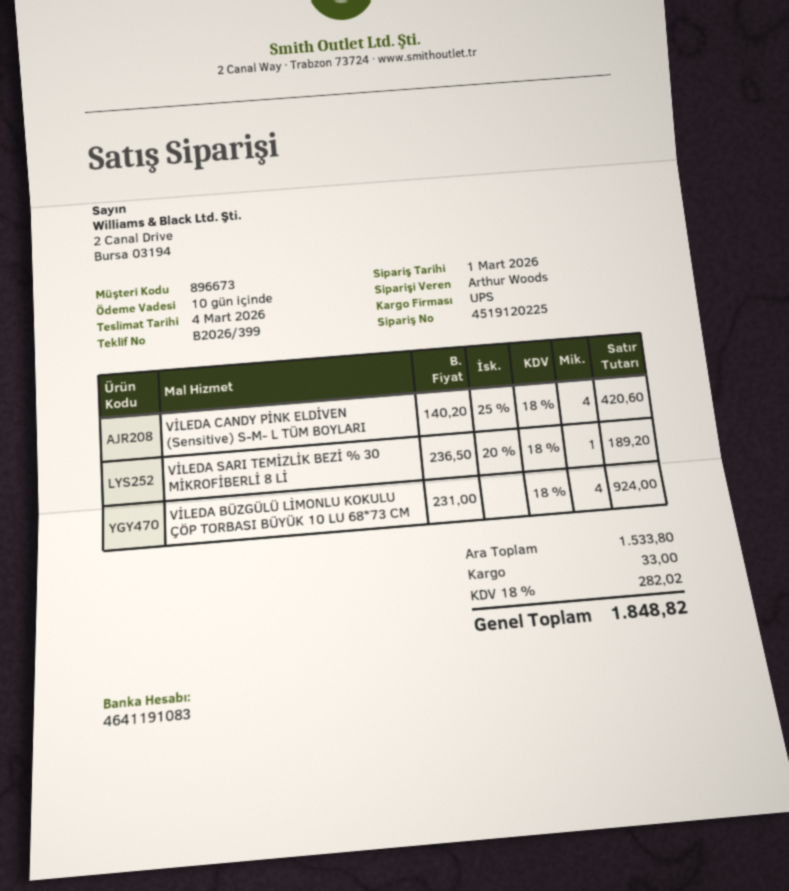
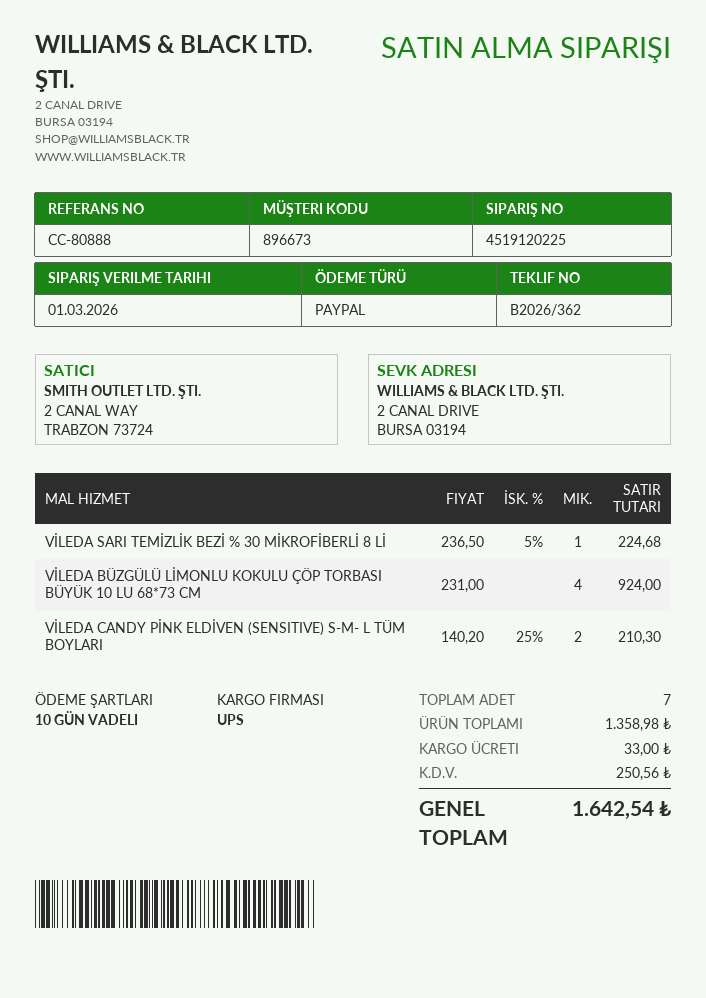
quote number: B2026/399 -> B2026/362
VİLEDA CANDY PİNK ELDİVEN (Sensitive) S-M- L TÜM BOYLARI: 4 x 140.20 - 25% = 420.60 -> 2 x 140.20 - 25% = 210.30
VİLEDA SARI TEMİZLİK BEZİ % 30 MİKROFİBERLİ 8 Lİ: 1 x 236.50 - 20% = 189.20 -> 1 x 236.50 - 5% = 224.68
subtotal: 1533.80 -> 1358.98
tax: 282.02 -> 250.56
total: 1848.82 -> 1642.54

